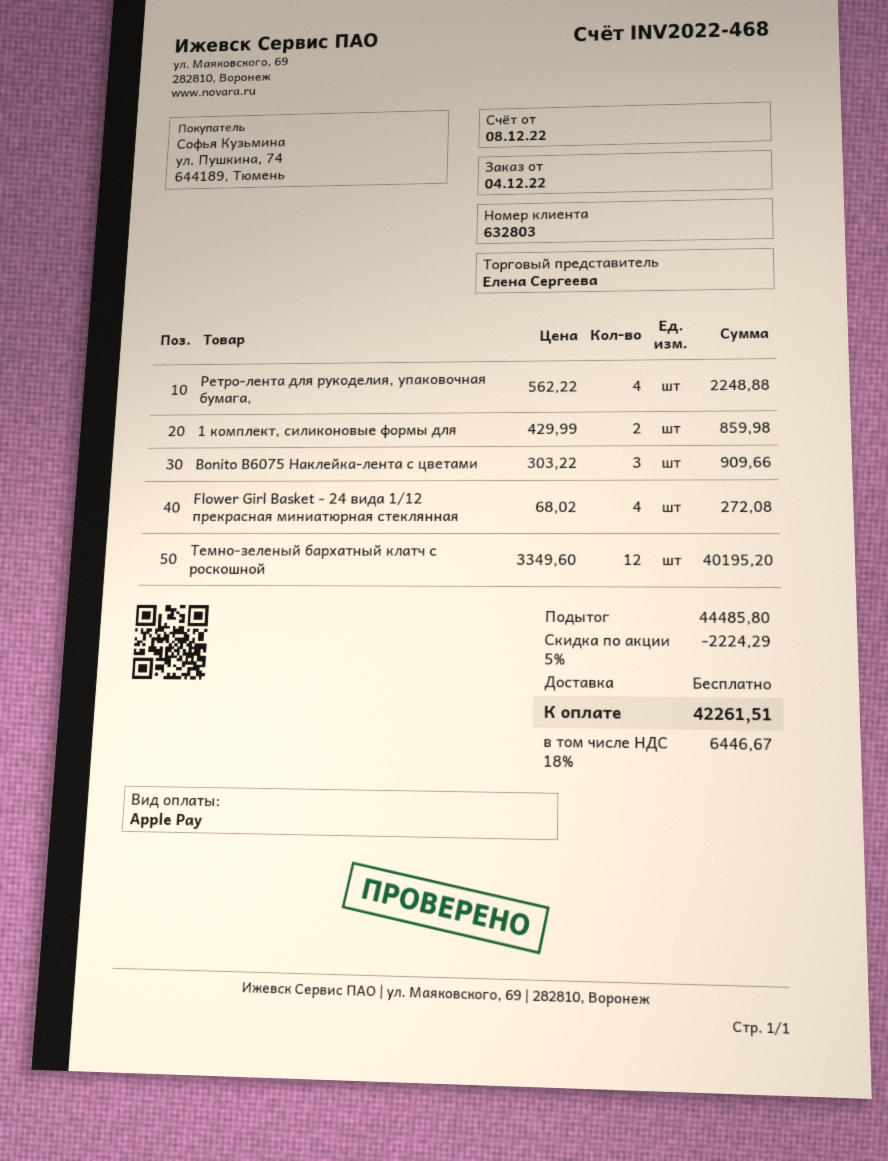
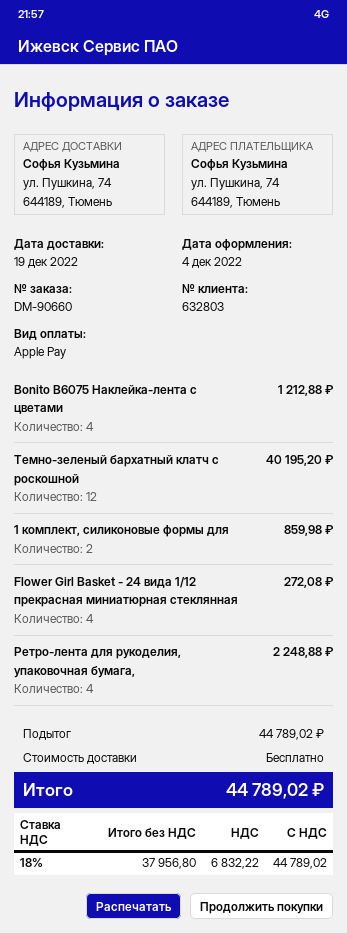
Bonito B6075 Наклейка-лента с цветами: 3 for 909.66 -> 4 for 1212.88
subtotal: 44485.80 -> 44789.02
discount: 5% = 2224.29 -> none
tax: 18% = 6446.67 -> 18% = 6832.22
total: 42261.51 -> 44789.02

